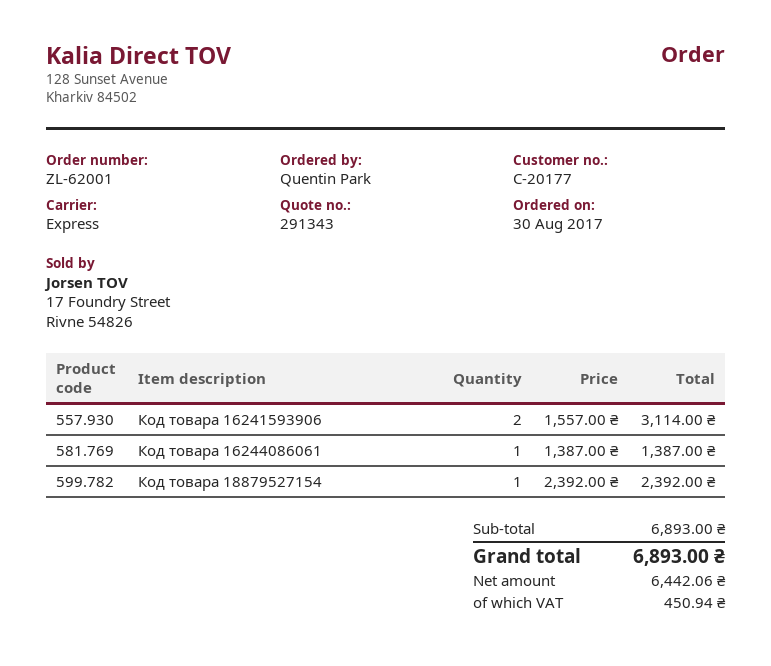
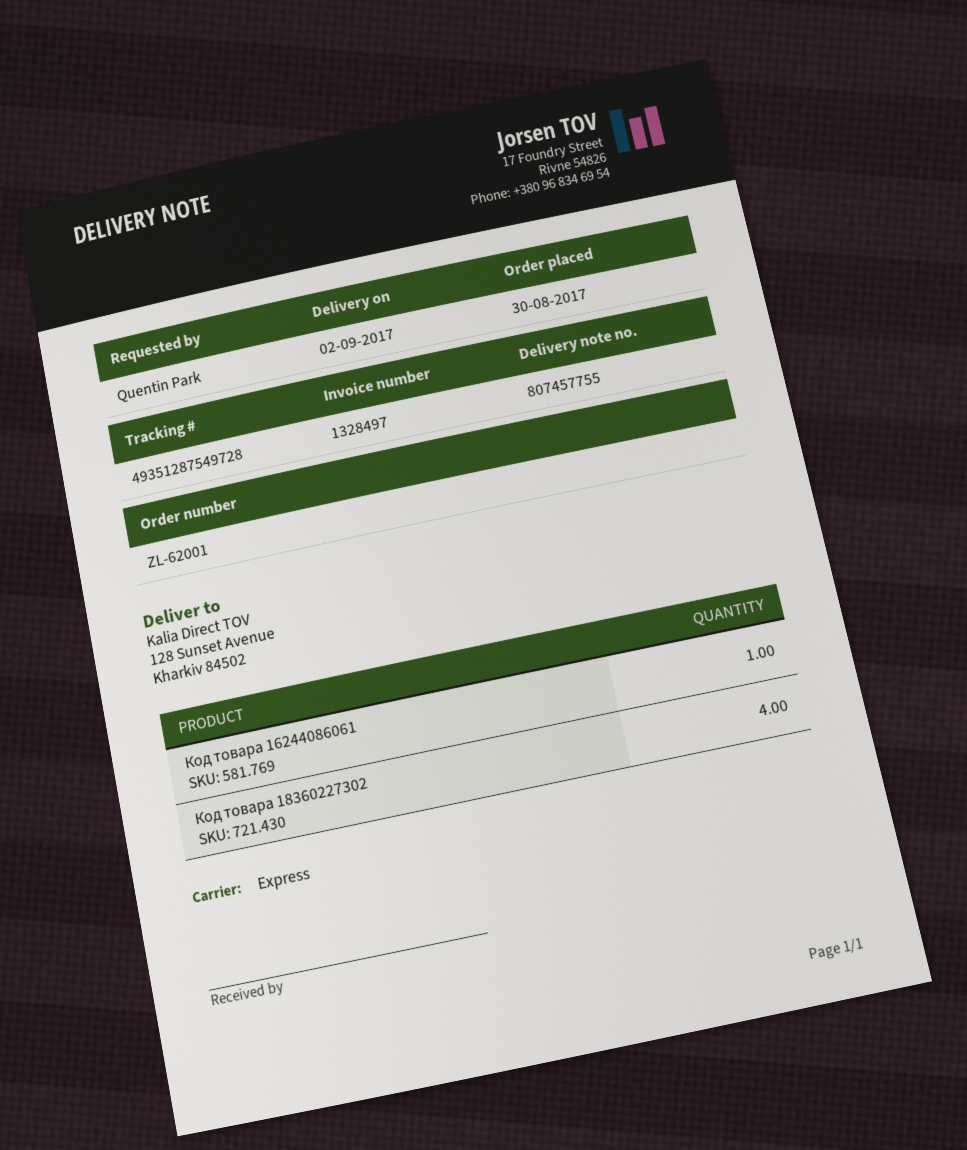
Код товара 16241593906: 2 -> none
Код товара 18879527154: 1 -> none
Код товара 18360227302: none -> 4

